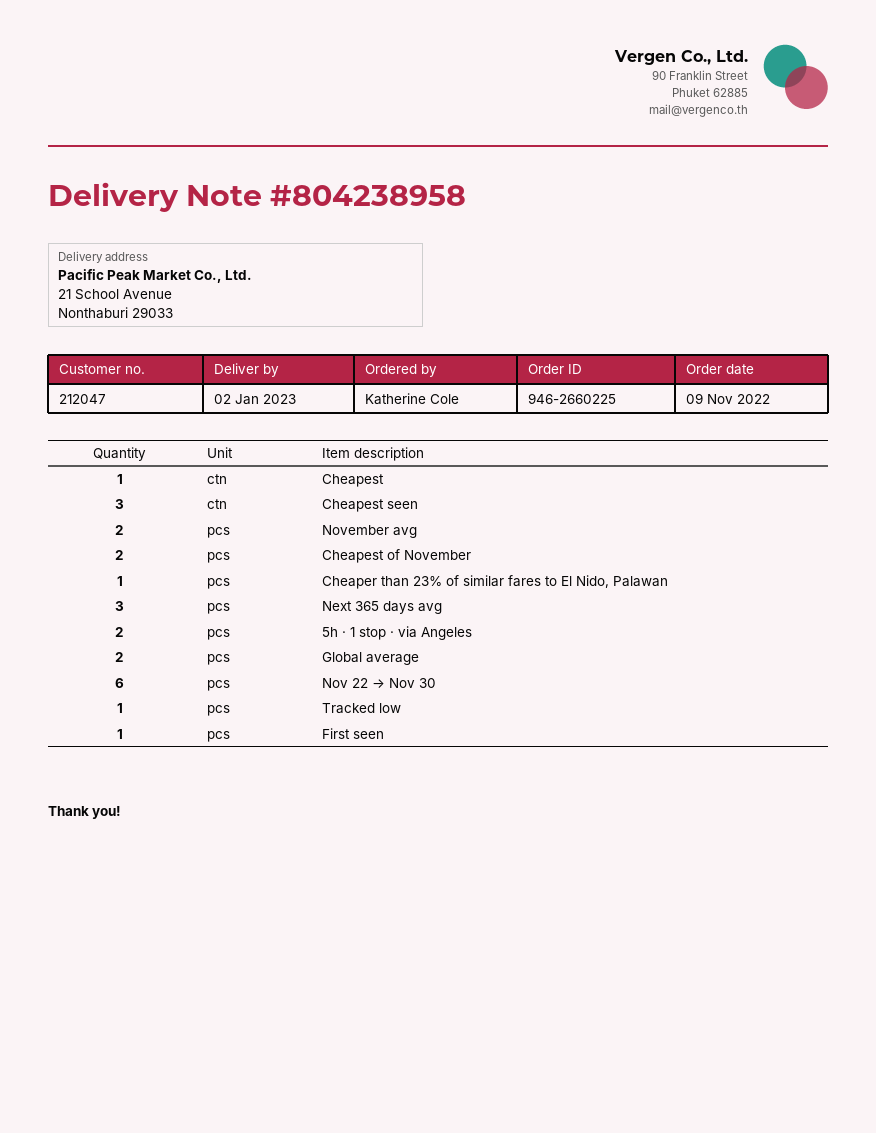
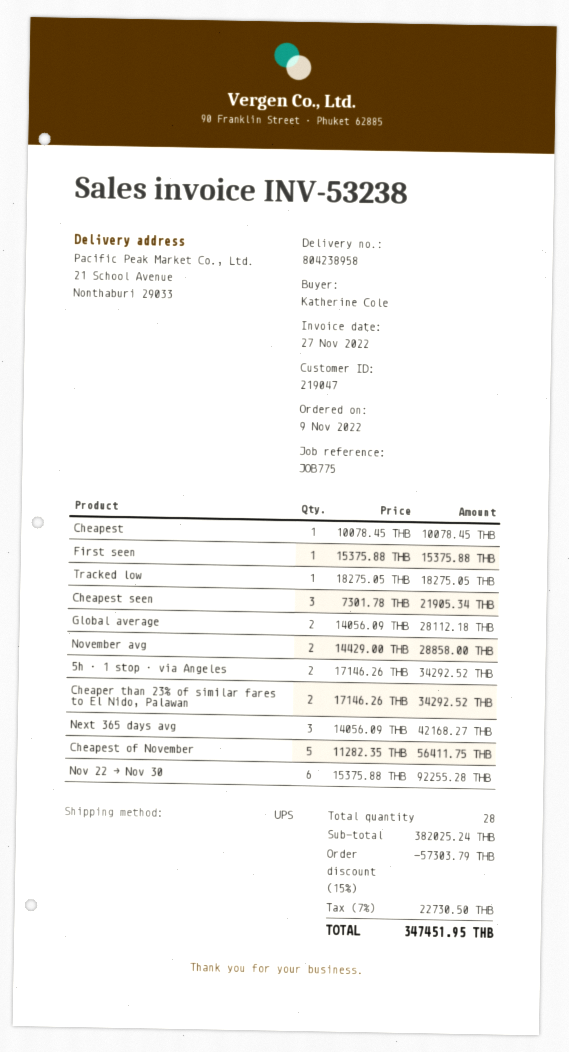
customer number: 212047 -> 219047
Cheapest of November: 2 -> 5
Cheaper than 23% of similar fares to El Nido, Palawan: 1 -> 2

